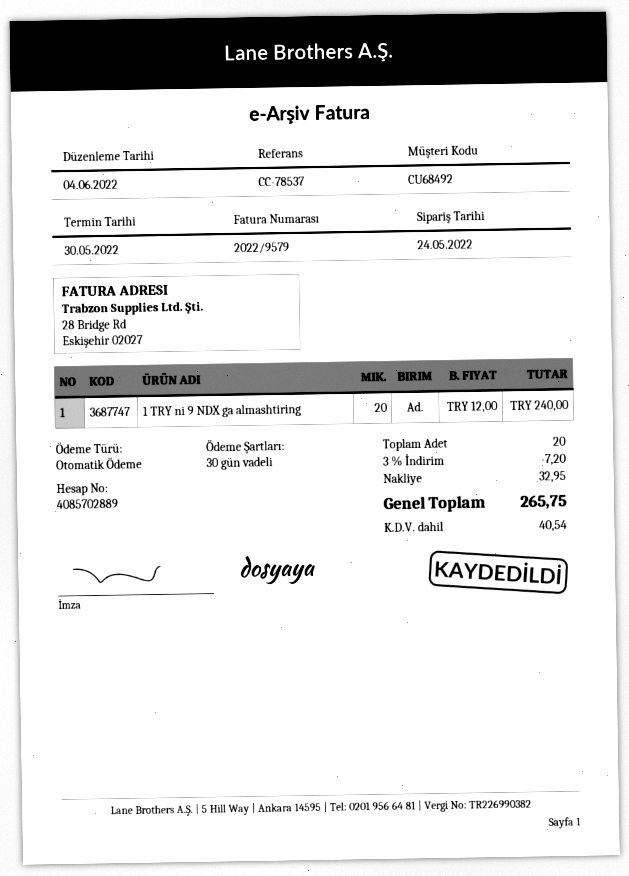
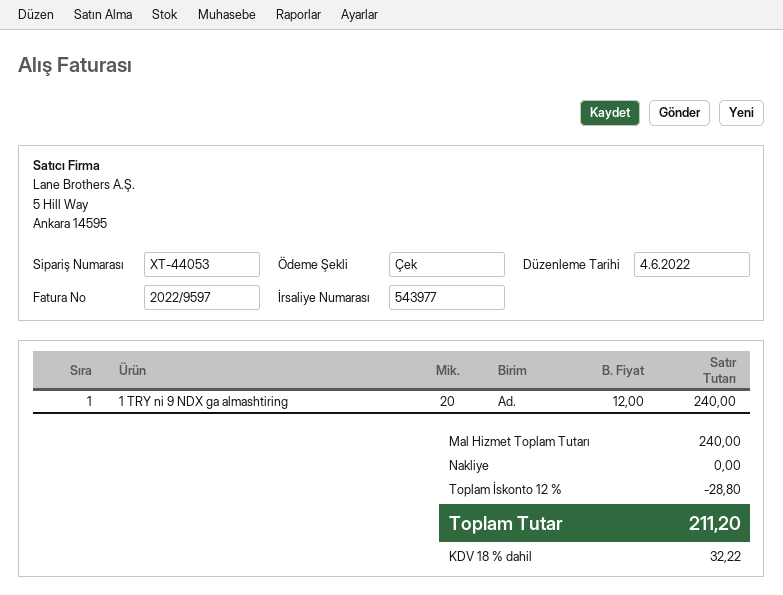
invoice number: 2022/9579 -> 2022/9597
payment method: direct debit -> cheque
discount: 3% = 7.20 -> 12% = 28.80
shipping: 32.95 -> 0.00
tax: 40.54 -> 32.22
total: 265.75 -> 211.20

